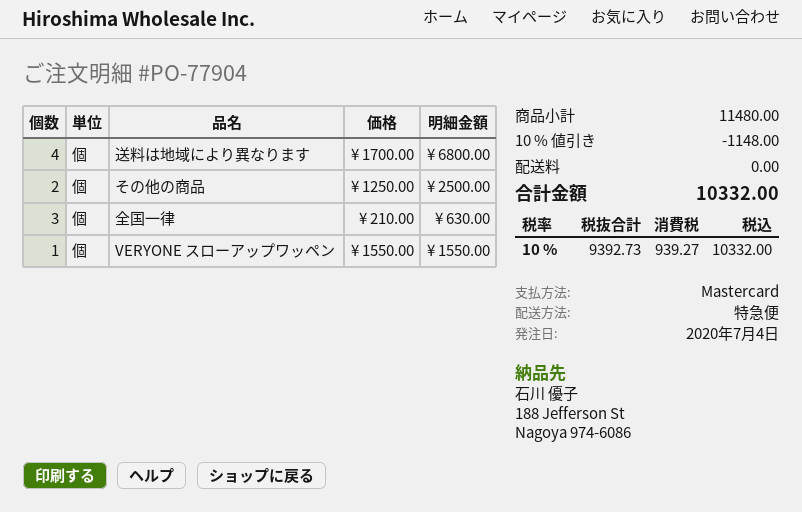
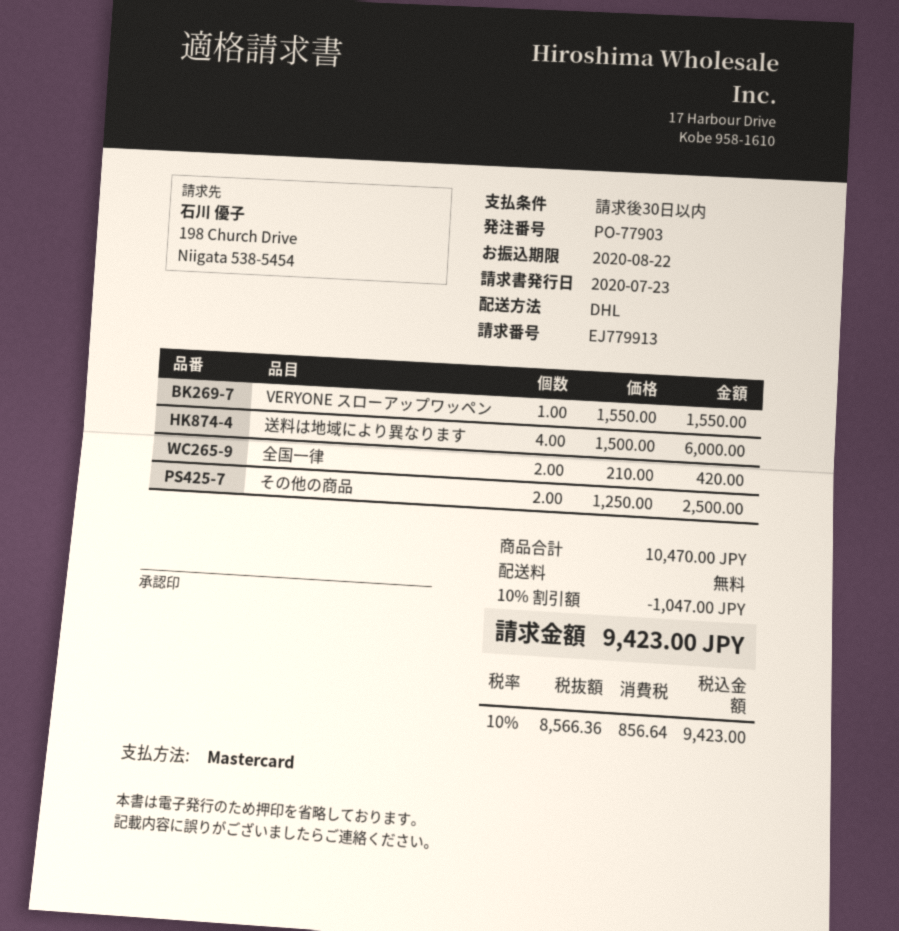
order number: PO-77904 -> PO-77903
shipping method: express -> DHL
送料は地域により異なります: 4 x 1700.00 = 6800.00 -> 4 x 1500.00 = 6000.00
全国一律: 3 x 210.00 = 630.00 -> 2 x 210.00 = 420.00
subtotal: 11480.00 -> 10470.00
discount: 10% = 1148.00 -> 10% = 1047.00
net: 9392.73 -> 8566.36
tax: 10% = 939.27 -> 10% = 856.64
total: 10332.00 -> 9423.00

